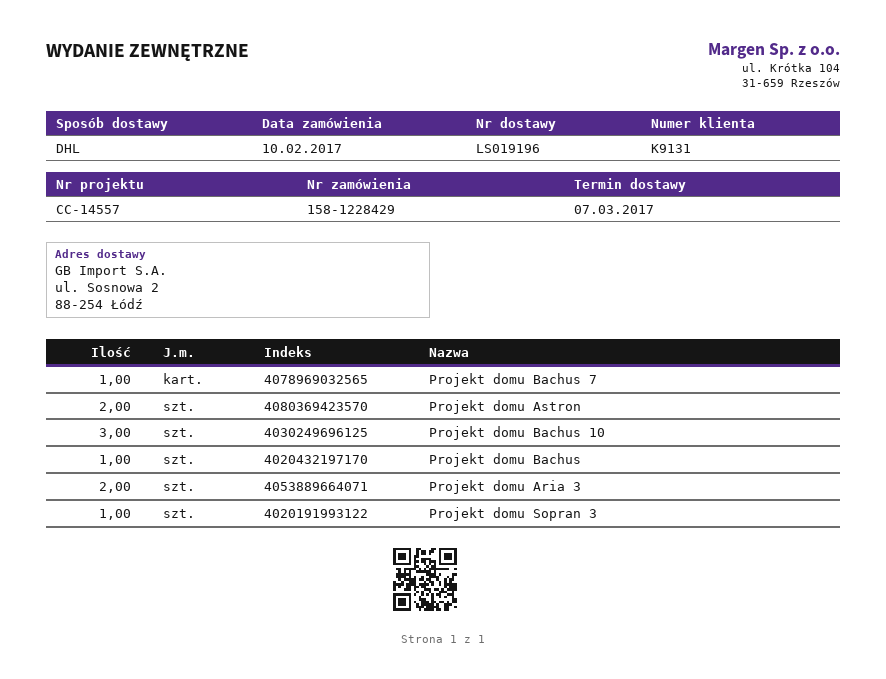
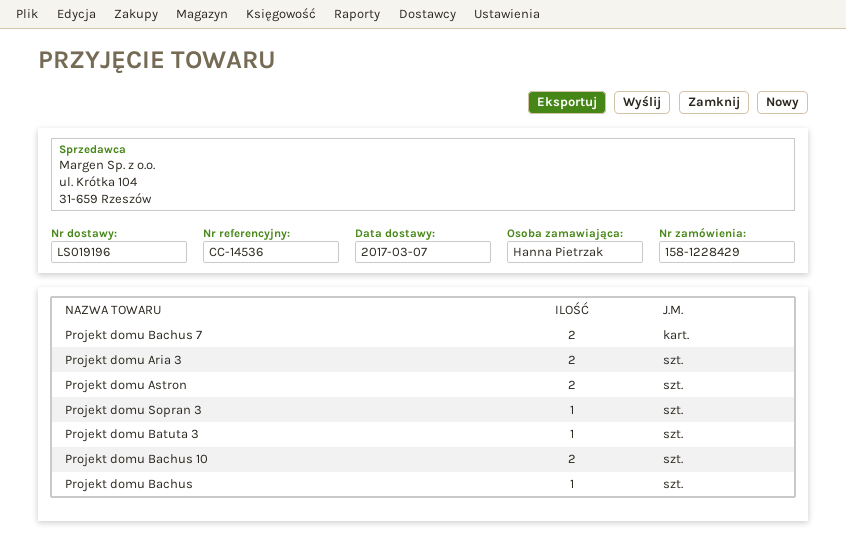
reference: CC-14557 -> CC-14536
Projekt domu Bachus 7: 1 -> 2
Projekt domu Bachus 10: 3 -> 2
Projekt domu Batuta 3: none -> 1

